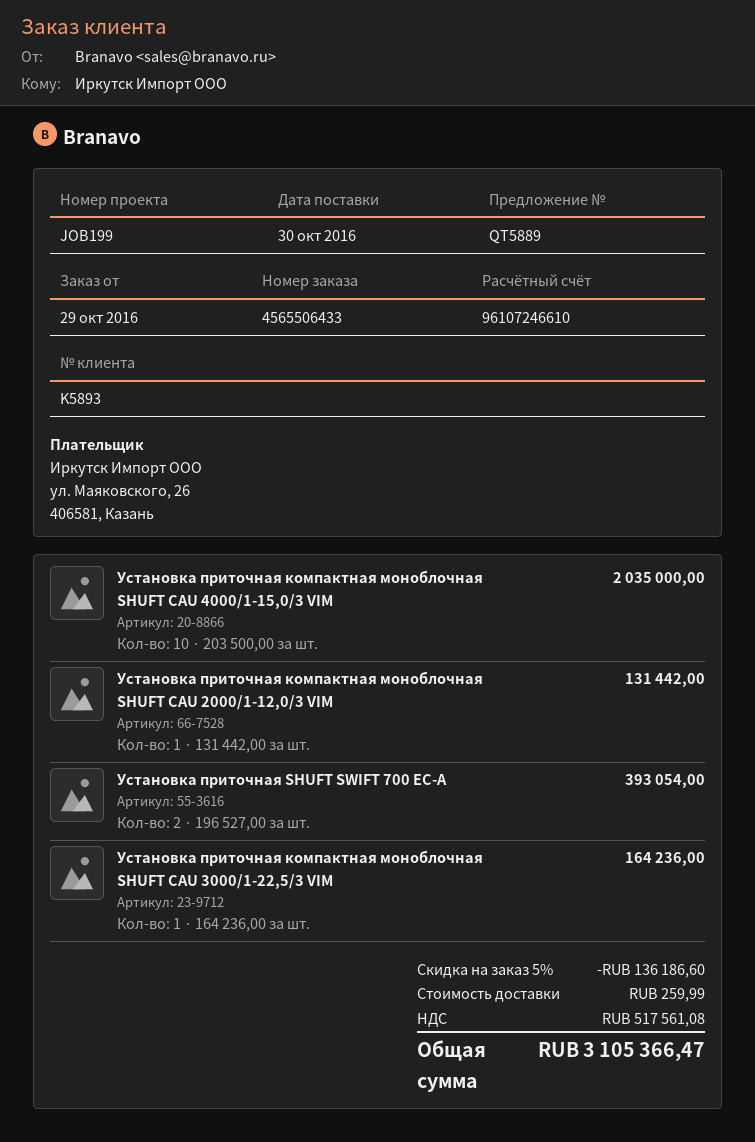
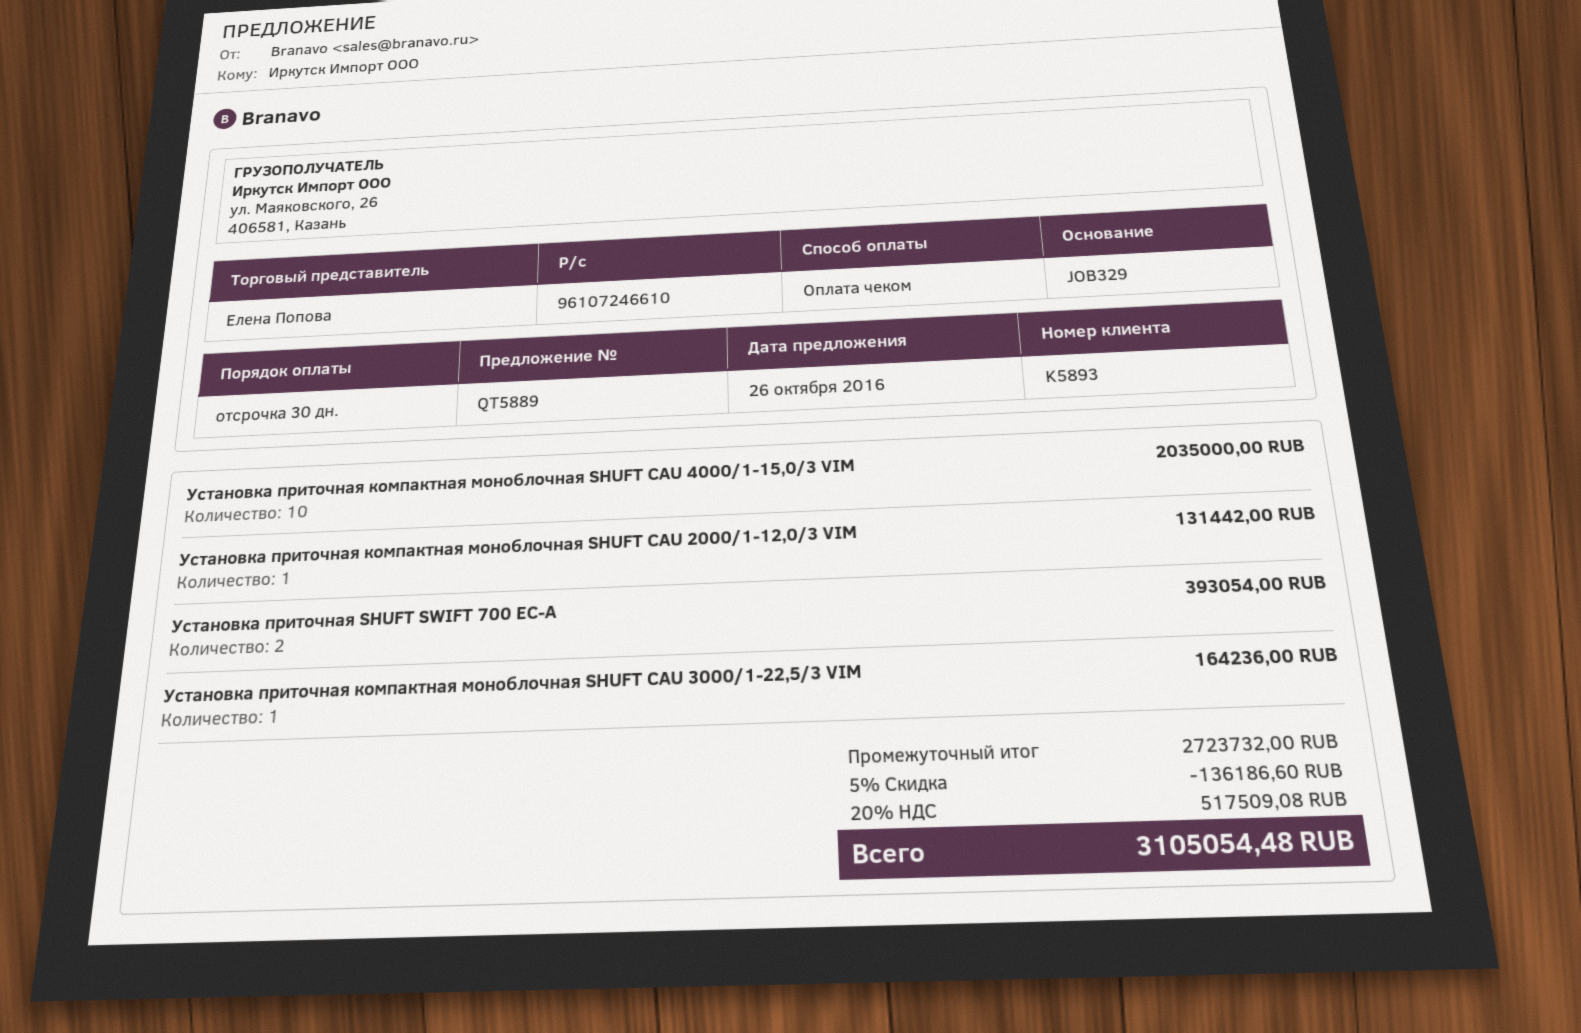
reference: JOB199 -> JOB329
shipping: 259.99 -> none
tax: 517561.08 -> 517509.08
total: 3105366.47 -> 3105054.48

